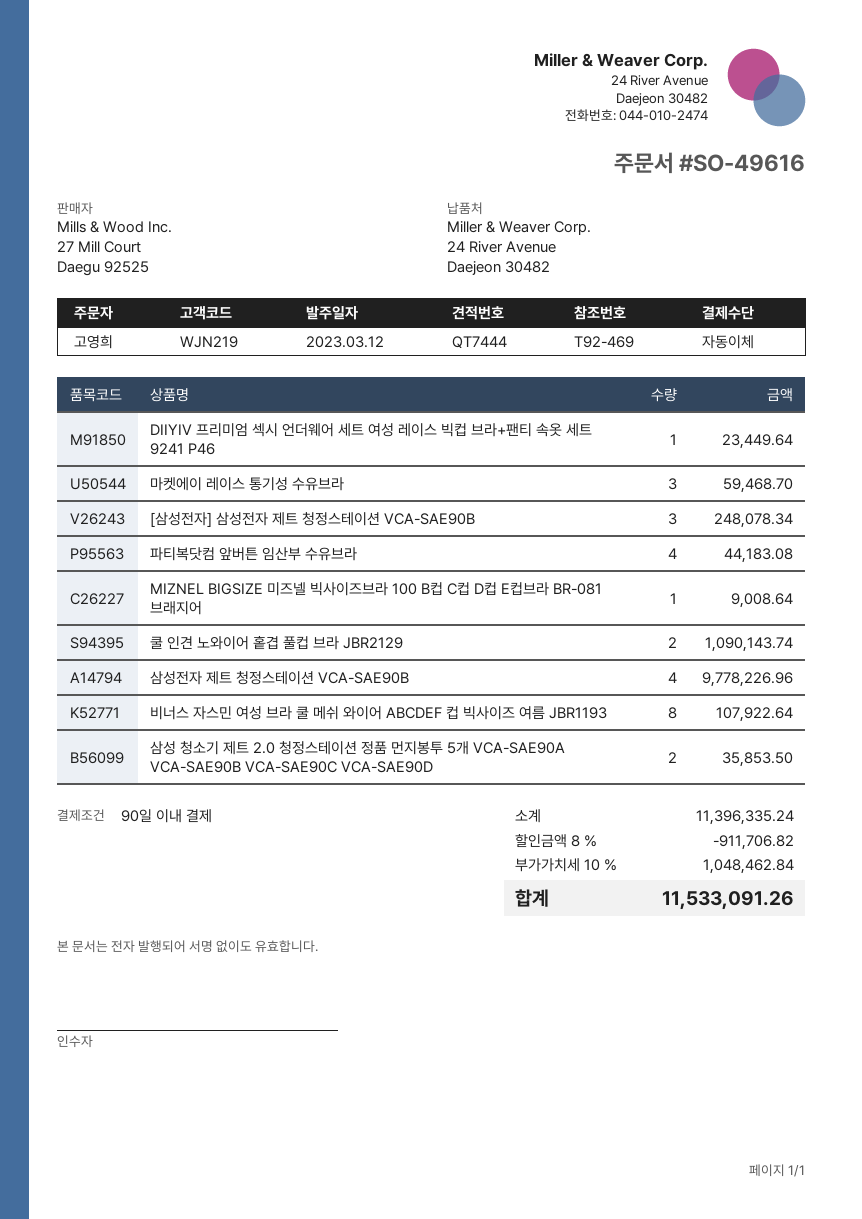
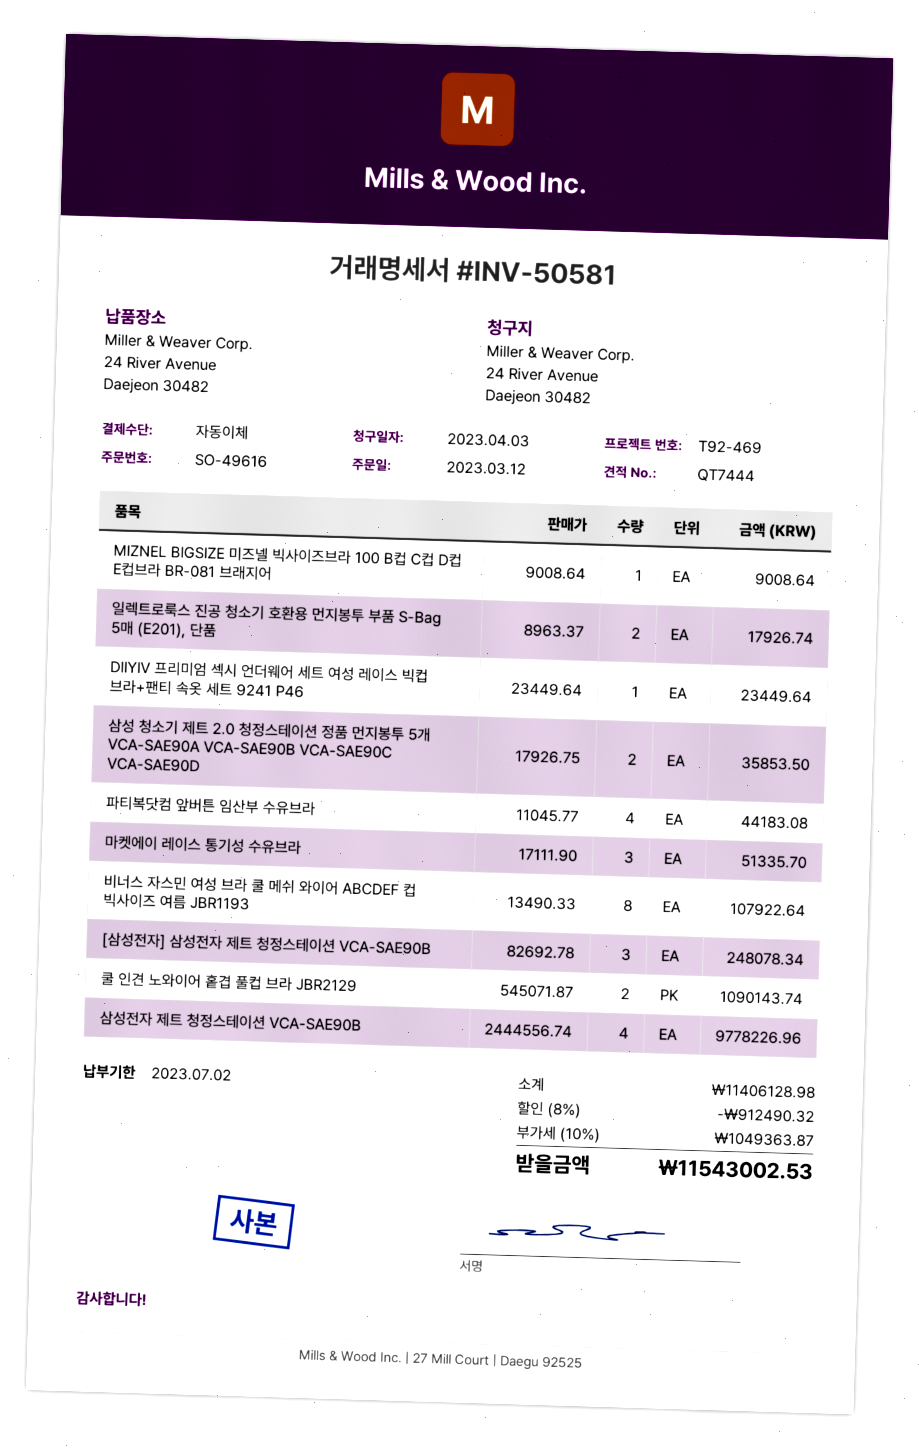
마켓에이 레이스 통기성 수유브라: 3 for 59468.70 -> 3 for 51335.70
일렉트로룩스 진공 청소기 호환용 먼지봉투 부품 S-Bag 5매 (E201), 단품: none -> 2 for 17926.74
subtotal: 11396335.24 -> 11406128.98
discount: 8% = 911706.82 -> 8% = 912490.32
tax: 10% = 1048462.84 -> 10% = 1049363.87
total: 11533091.26 -> 11543002.53

